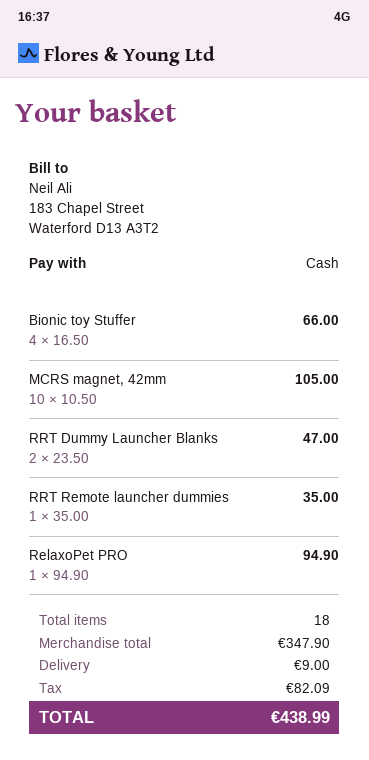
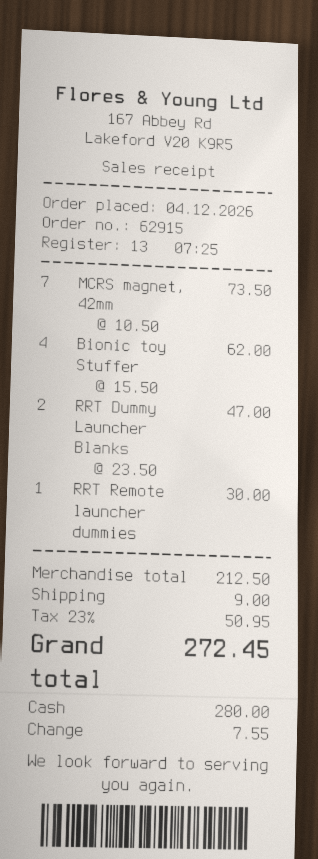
Bionic toy Stuffer: 4 x 16.50 = 66.00 -> 4 x 15.50 = 62.00
MCRS magnet, 42mm: 10 x 10.50 = 105.00 -> 7 x 10.50 = 73.50
RRT Remote launcher dummies: 1 x 35.00 = 35.00 -> 1 x 30.00 = 30.00
RelaxoPet PRO: 1 x 94.90 = 94.90 -> none
subtotal: 347.90 -> 212.50
tax: 82.09 -> 50.95
total: 438.99 -> 272.45

